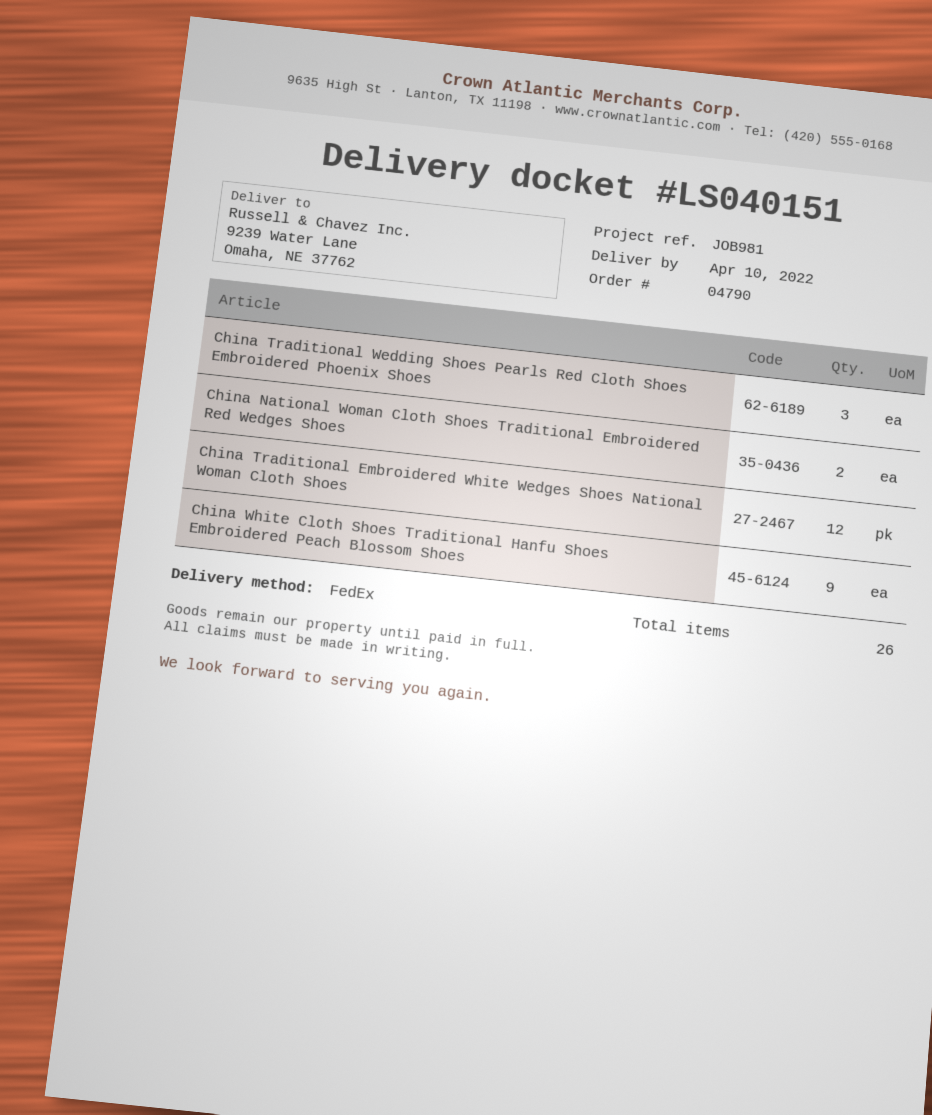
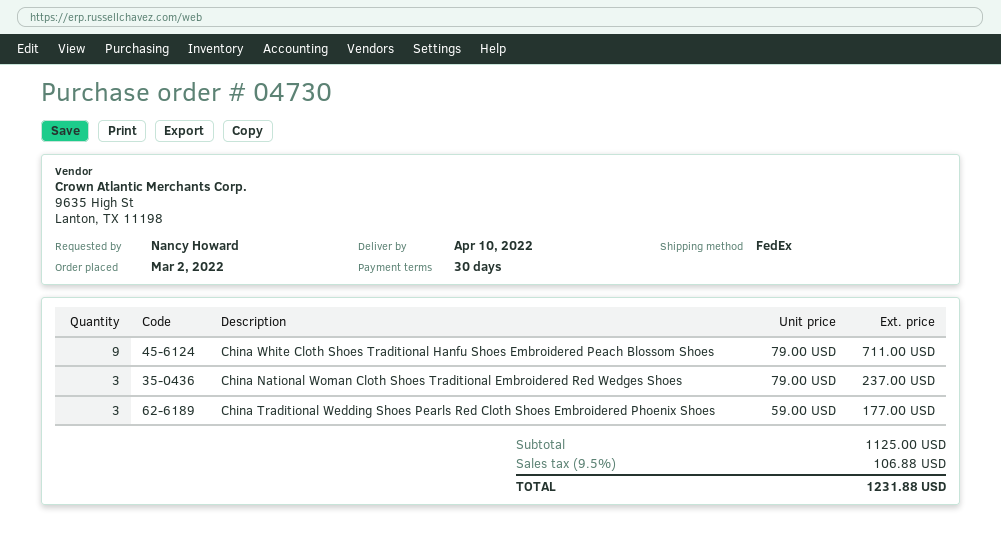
order number: 04790 -> 04730
China National Woman Cloth Shoes Traditional Embroidered Red Wedges Shoes: 2 -> 3
China Traditional Embroidered White Wedges Shoes National Woman Cloth Shoes: 12 -> none

